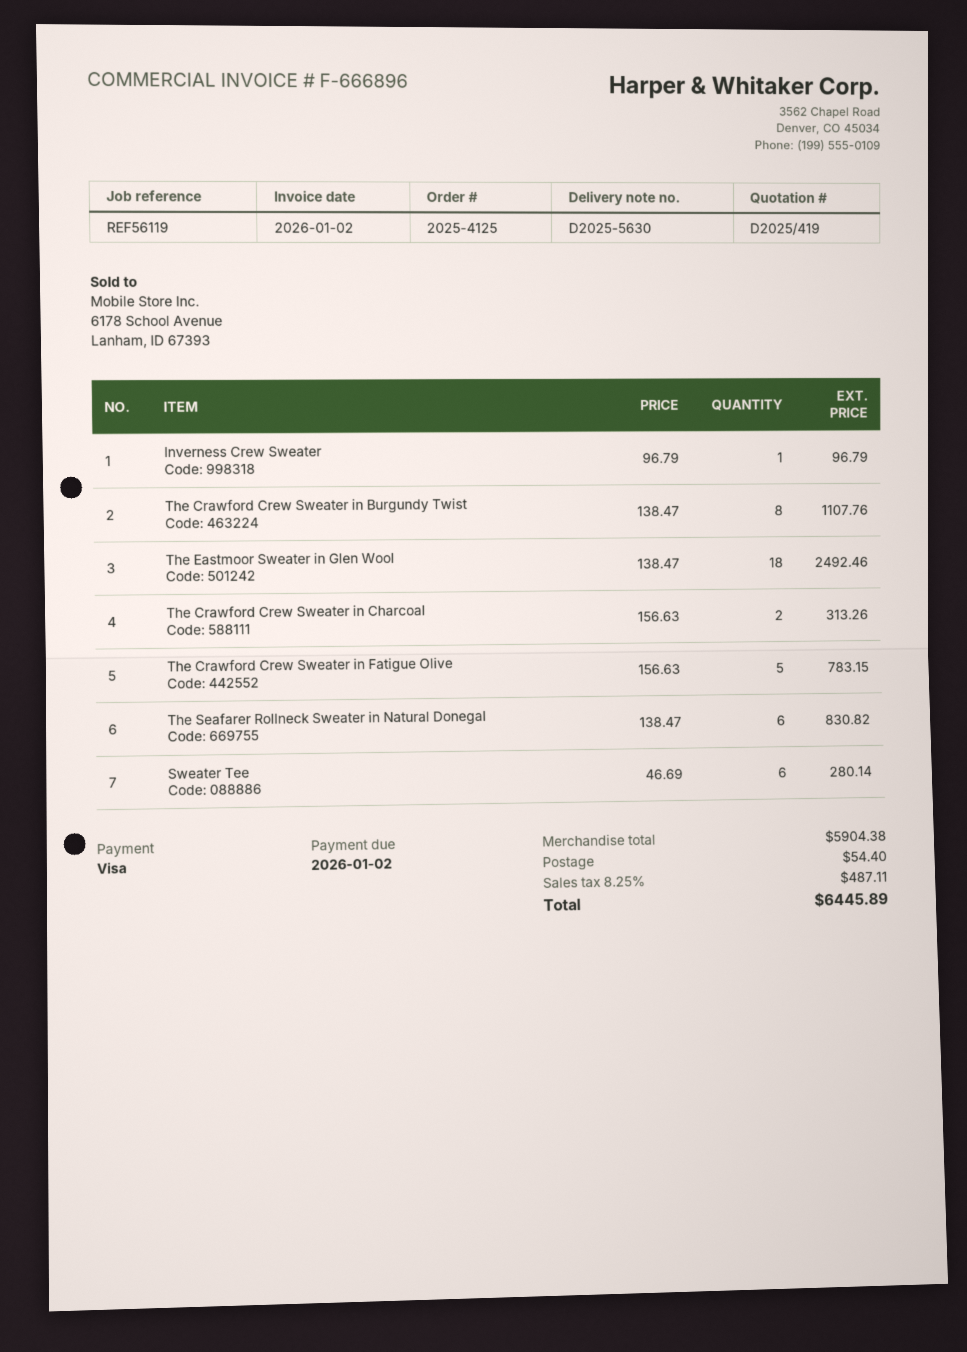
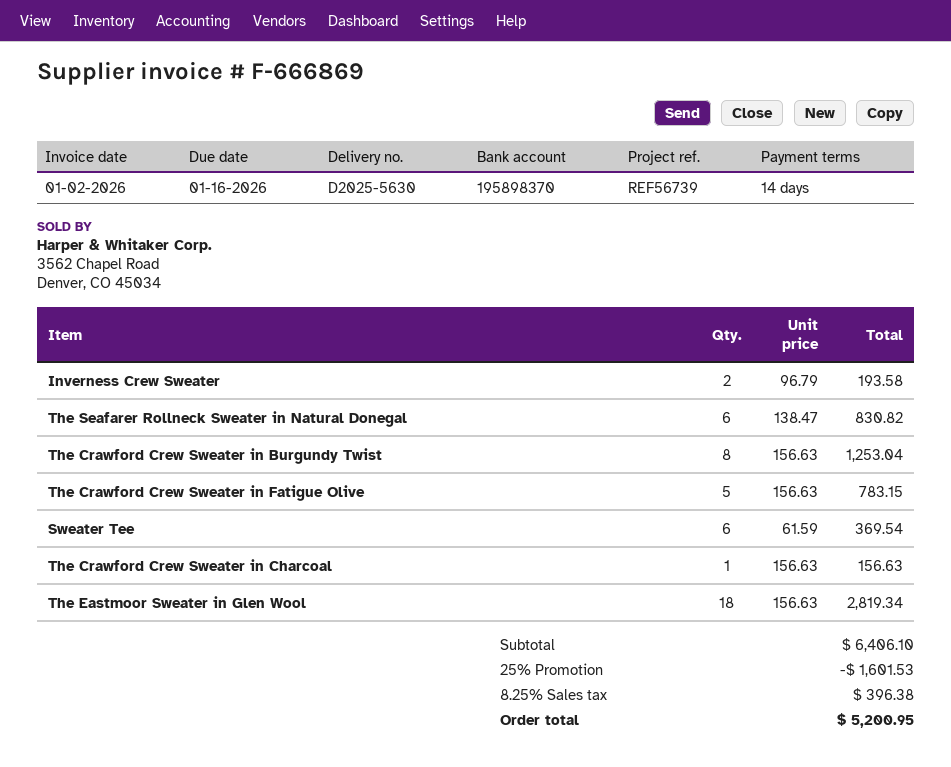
invoice number: F-666896 -> F-666869
due date: 2026-01-02 -> 2026-01-16
reference: REF56119 -> REF56739
Inverness Crew Sweater: 1 x 96.79 = 96.79 -> 2 x 96.79 = 193.58
The Crawford Crew Sweater in Burgundy Twist: 8 x 138.47 = 1107.76 -> 8 x 156.63 = 1253.04
The Eastmoor Sweater in Glen Wool: 18 x 138.47 = 2492.46 -> 18 x 156.63 = 2819.34
The Crawford Crew Sweater in Charcoal: 2 x 156.63 = 313.26 -> 1 x 156.63 = 156.63
Sweater Tee: 6 x 46.69 = 280.14 -> 6 x 61.59 = 369.54
subtotal: 5904.38 -> 6406.10
discount: none -> 25% = 1601.53
shipping: 54.40 -> none
tax: 8.25% = 487.11 -> 8.25% = 396.38
total: 6445.89 -> 5200.95

